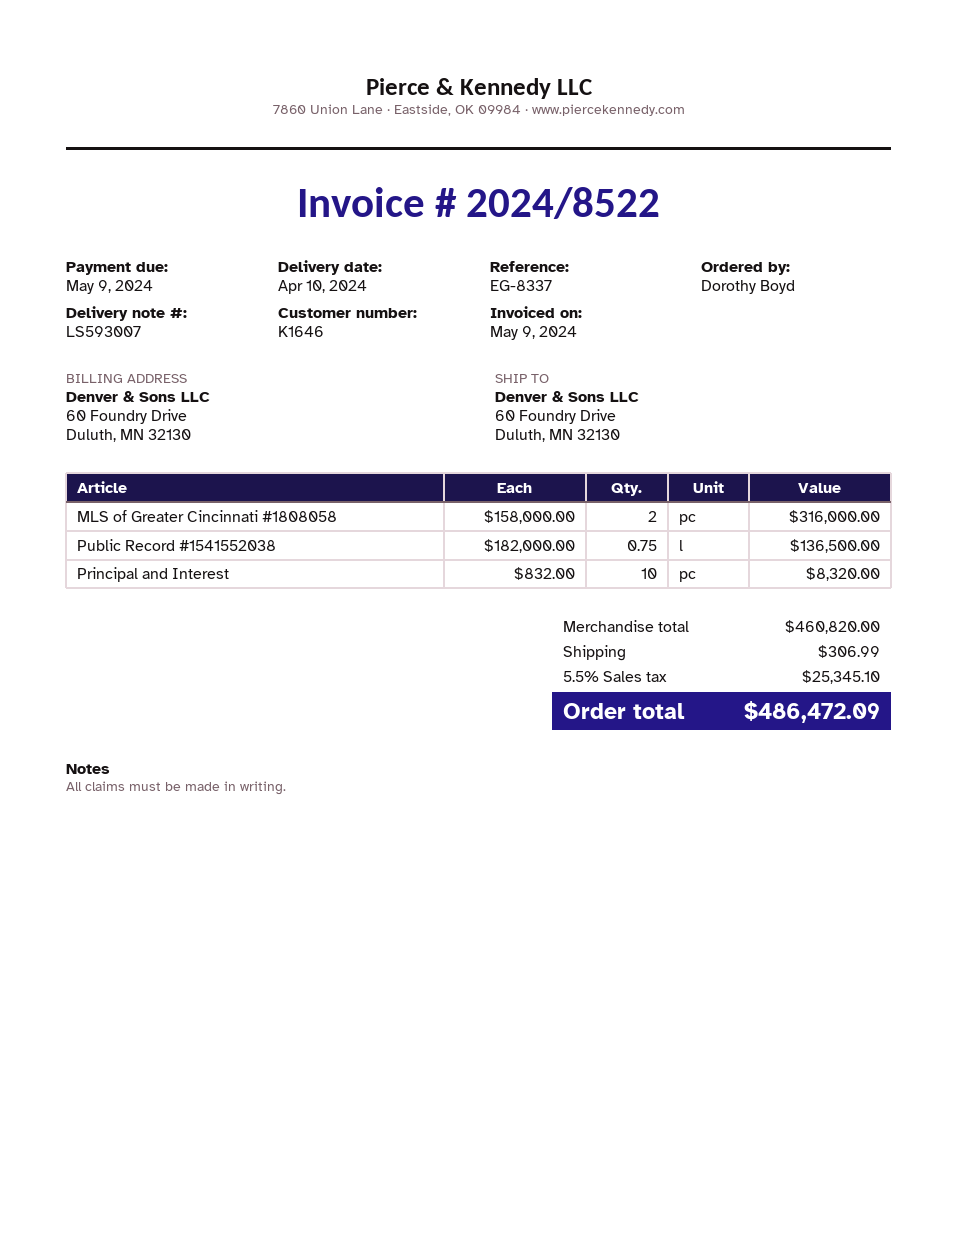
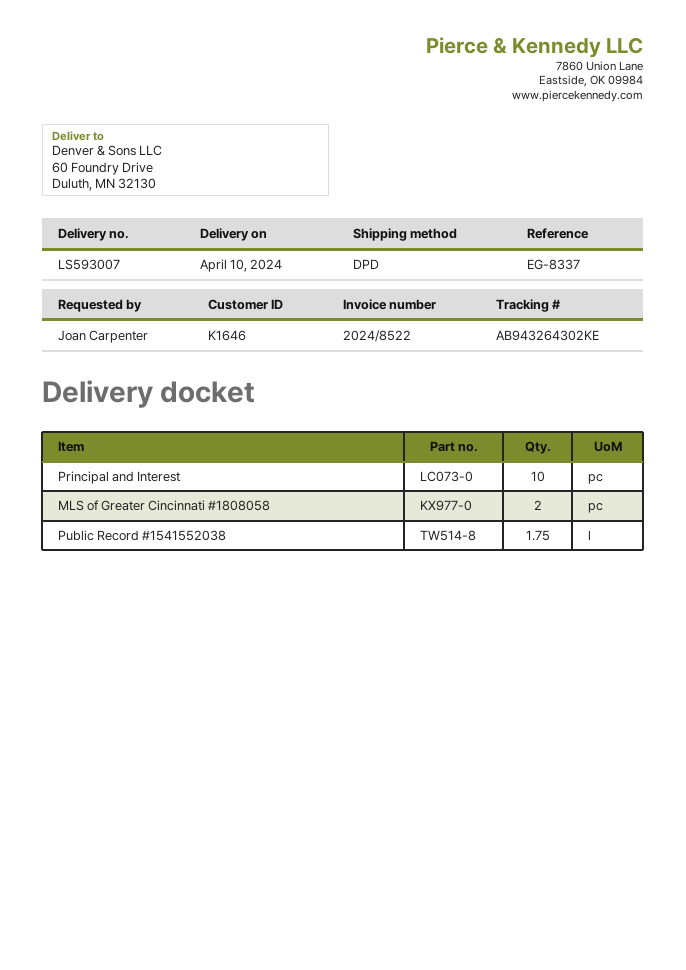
ordered by: Dorothy Boyd -> Joan Carpenter
Public Record #1541552038: 0.75 -> 1.75

